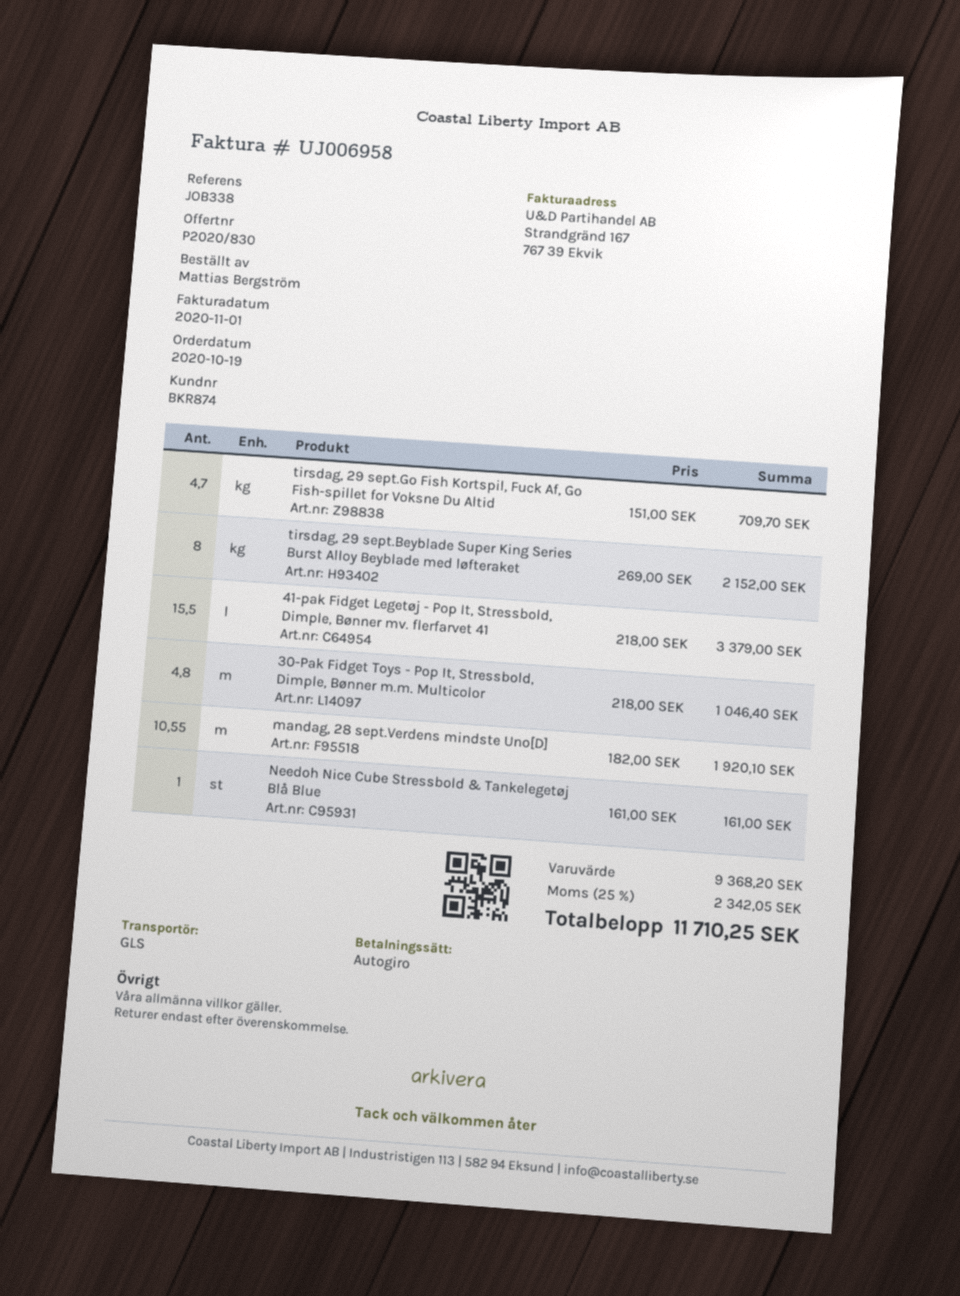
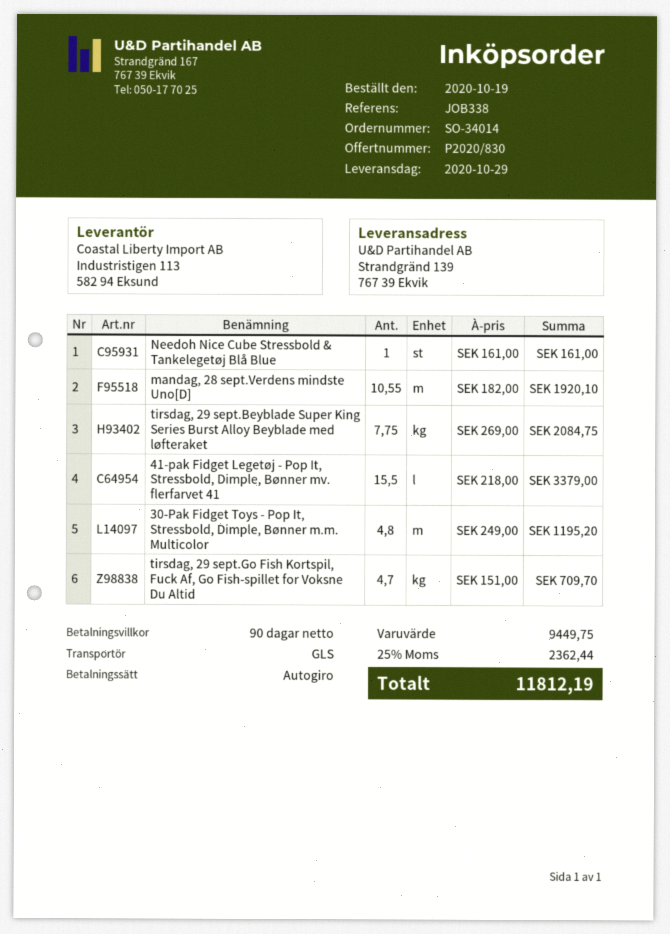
tirsdag, 29 sept.Beyblade Super King Series Burst Alloy Beyblade med løfteraket: 8 x 269.00 = 2152.00 -> 7.75 x 269.00 = 2084.75
30-Pak Fidget Toys - Pop It, Stressbold, Dimple, Bønner m.m. Multicolor: 4.8 x 218.00 = 1046.40 -> 4.8 x 249.00 = 1195.20
subtotal: 9368.20 -> 9449.75
tax: 25% = 2342.05 -> 25% = 2362.44
total: 11710.25 -> 11812.19

